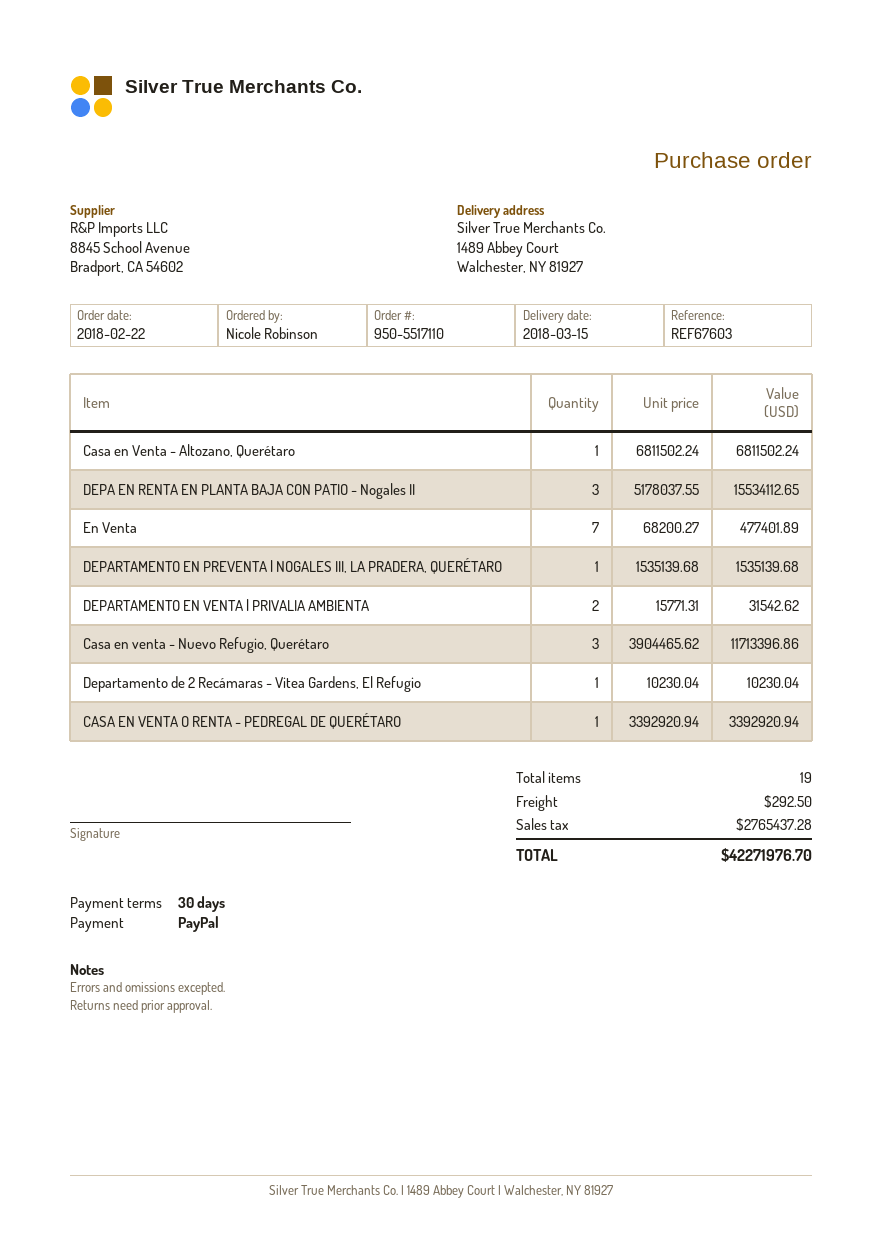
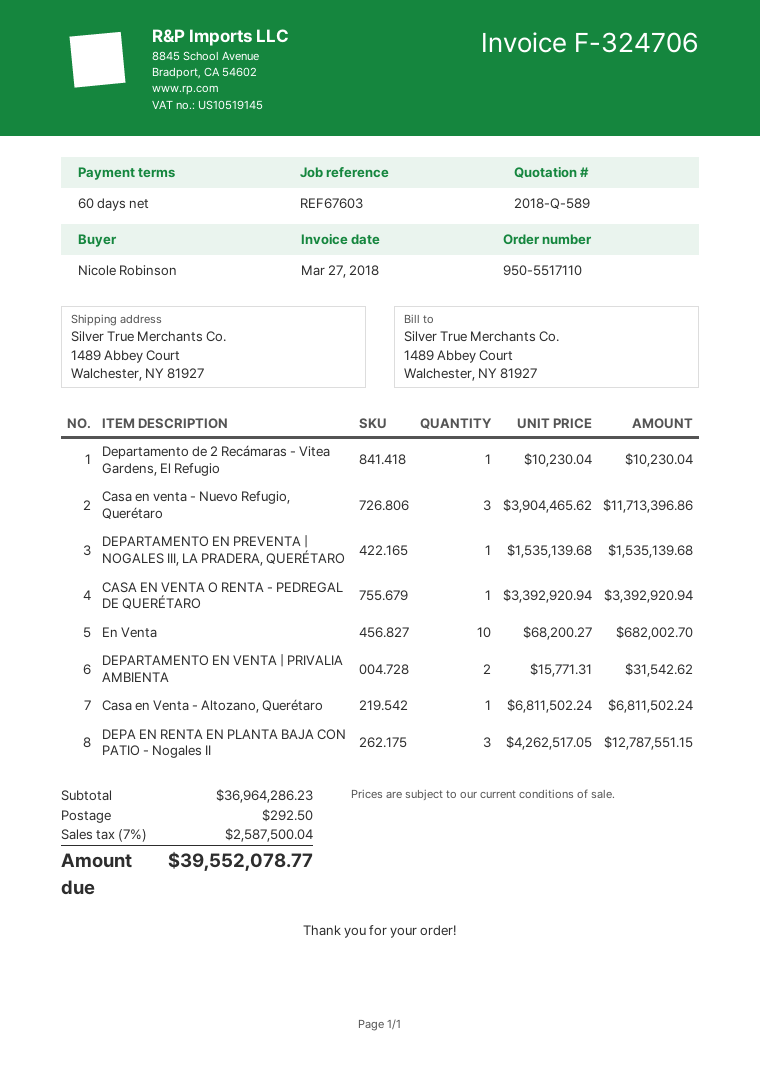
payment terms: 30 days -> 60 days
DEPA EN RENTA EN PLANTA BAJA CON PATIO - Nogales II: 3 x 5178037.55 = 15534112.65 -> 3 x 4262517.05 = 12787551.15
En Venta: 7 x 68200.27 = 477401.89 -> 10 x 68200.27 = 682002.70
tax: 2765437.28 -> 2587500.04
total: 42271976.70 -> 39552078.77

